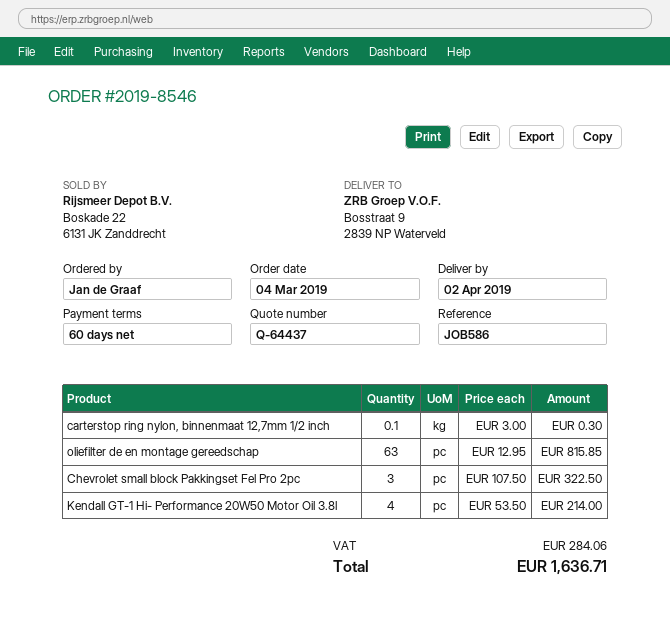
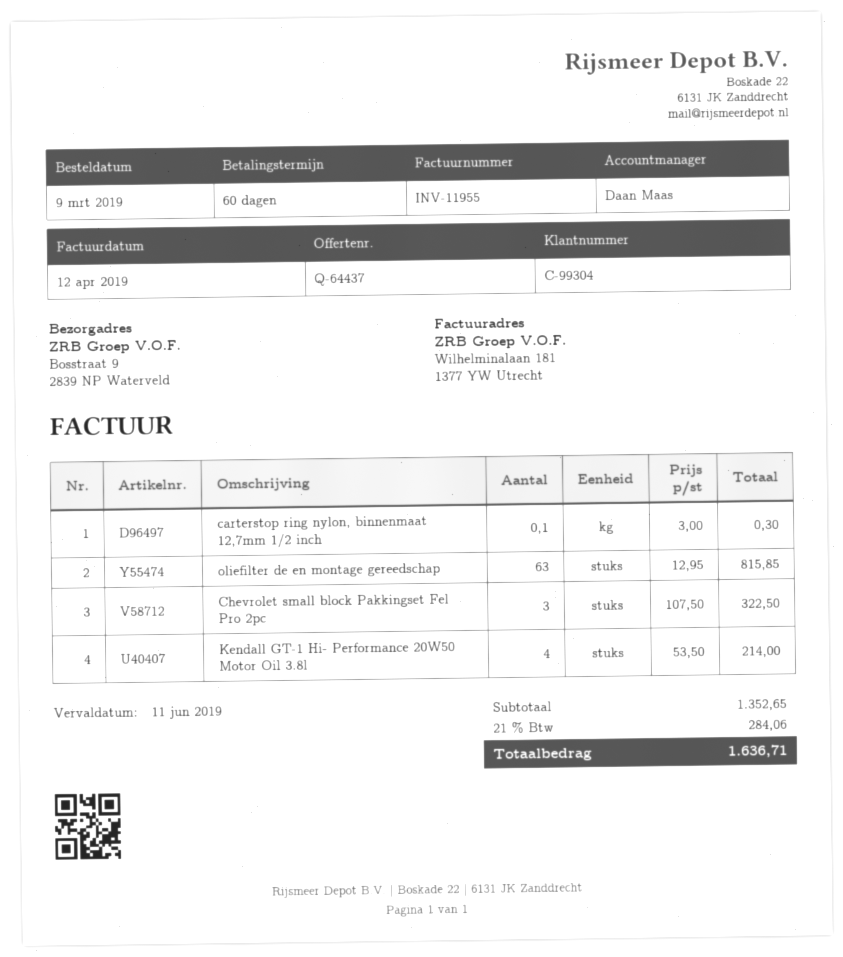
order date: 2019-03-04 -> 2019-03-09

